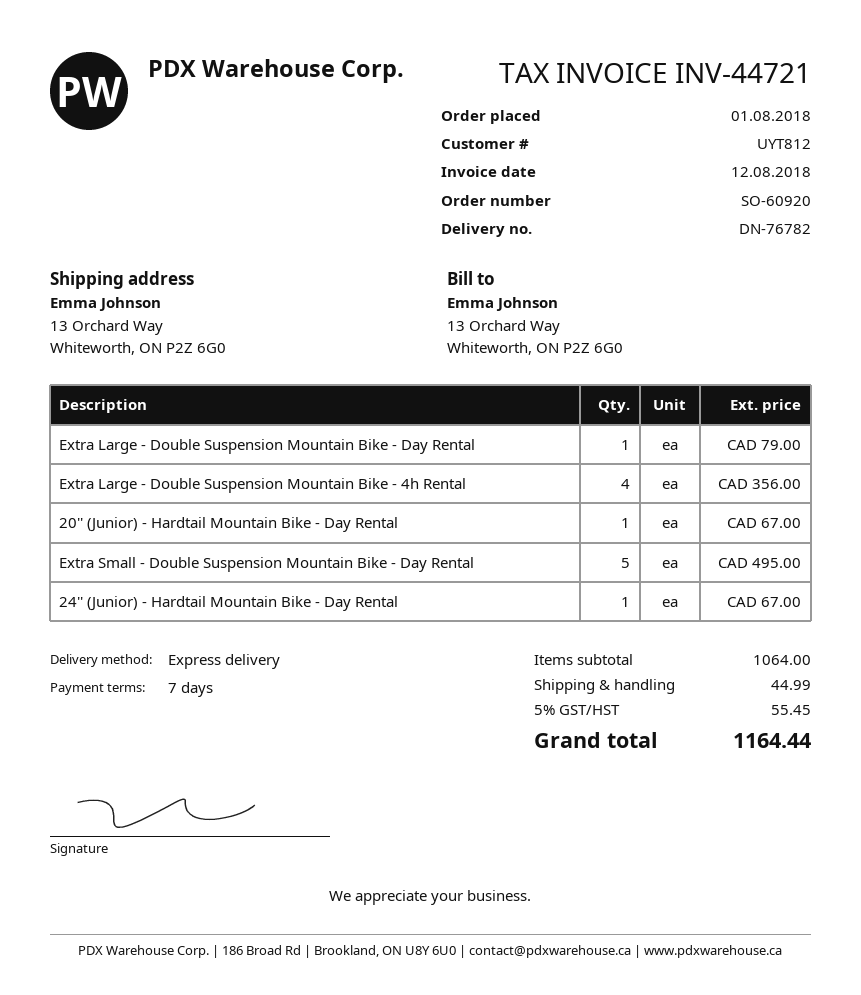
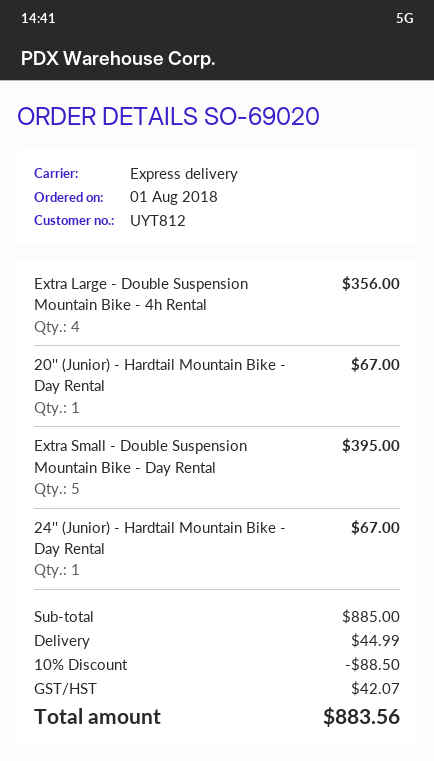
order number: SO-60920 -> SO-69020
Extra Large - Double Suspension Mountain Bike - Day Rental: 1 for 79.00 -> none
Extra Small - Double Suspension Mountain Bike - Day Rental: 5 for 495.00 -> 5 for 395.00
subtotal: 1064.00 -> 885.00
discount: none -> 10% = 88.50
tax: 55.45 -> 42.07
total: 1164.44 -> 883.56

